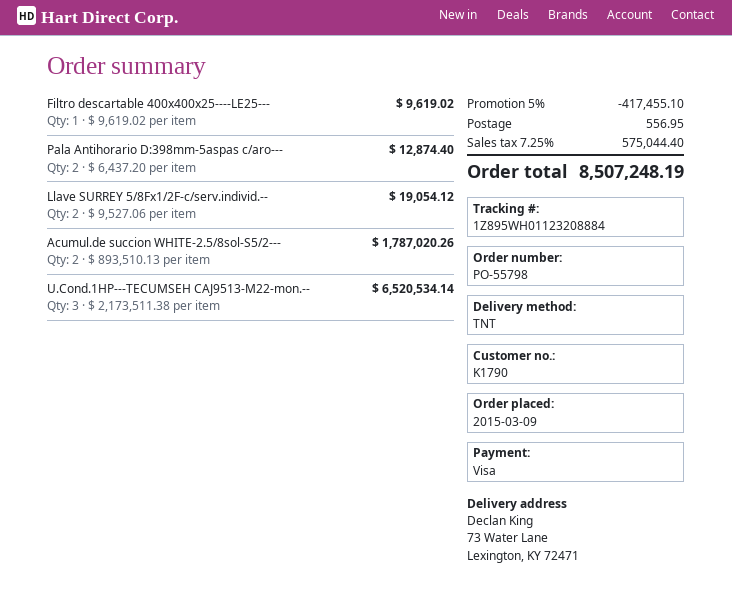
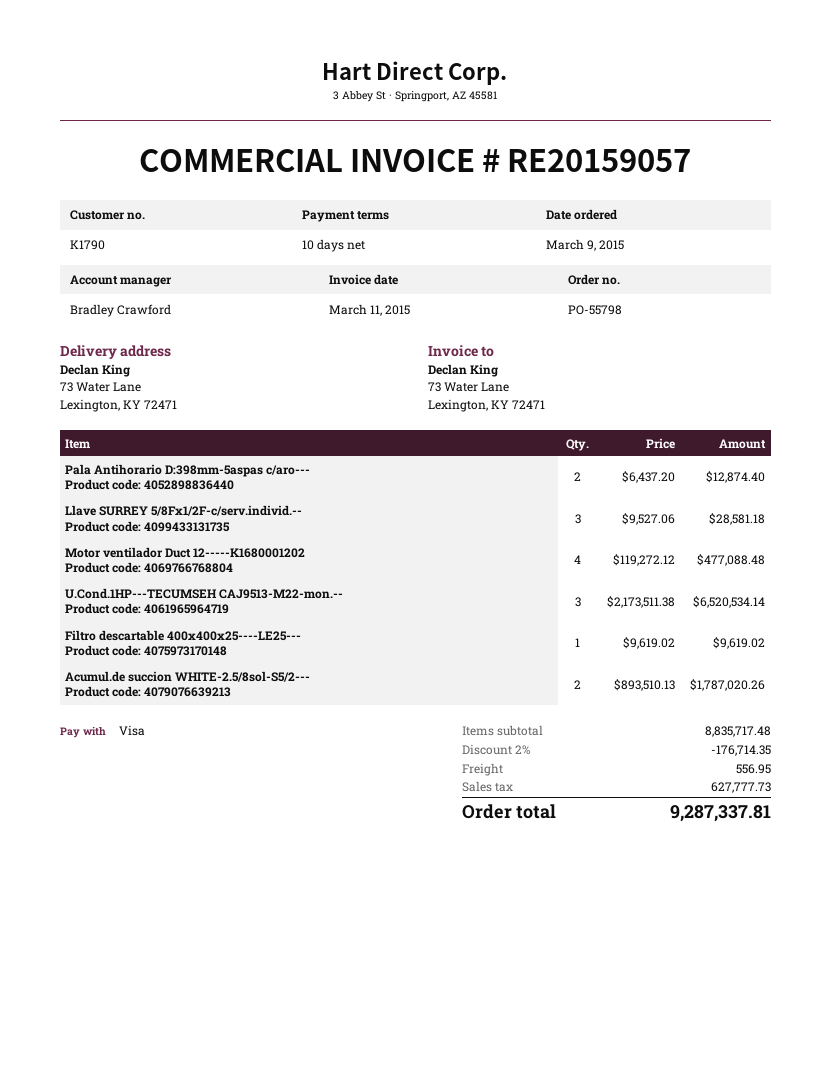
Llave SURREY 5/8Fx1/2F-c/serv.individ.--: 2 x 9527.06 = 19054.12 -> 3 x 9527.06 = 28581.18
Motor ventilador Duct 12-----K1680001202: none -> 4 x 119272.12 = 477088.48
discount: 5% = 417455.10 -> 2% = 176714.35
tax: 575044.40 -> 627777.73
total: 8507248.19 -> 9287337.81

